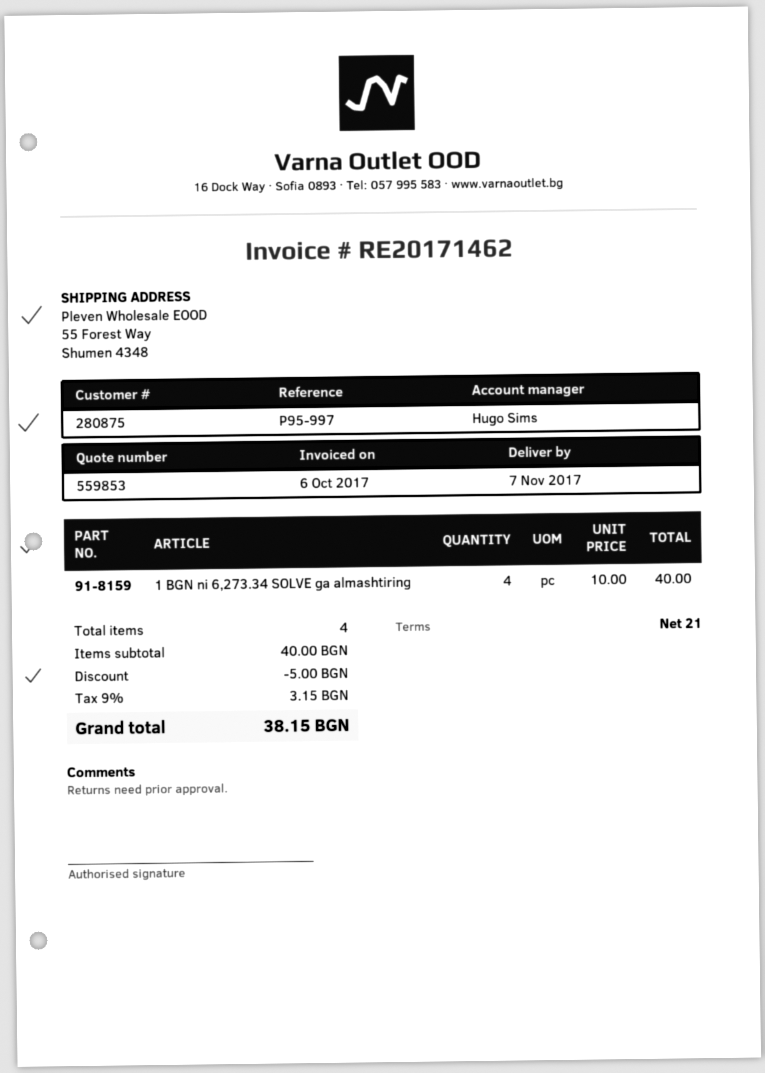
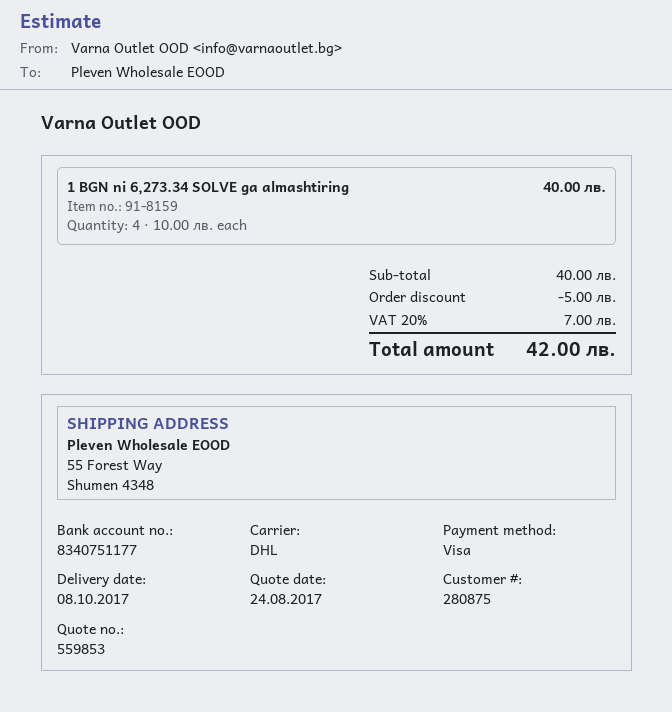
delivery date: 2017-11-07 -> 2017-10-08
tax: 9% = 3.15 -> 20% = 7.00
total: 38.15 -> 42.00

